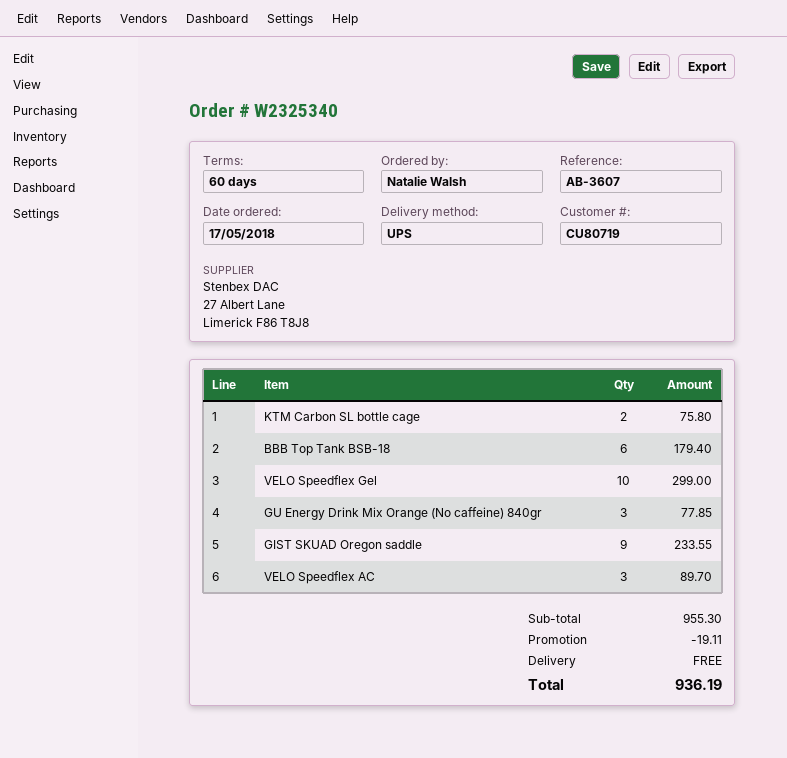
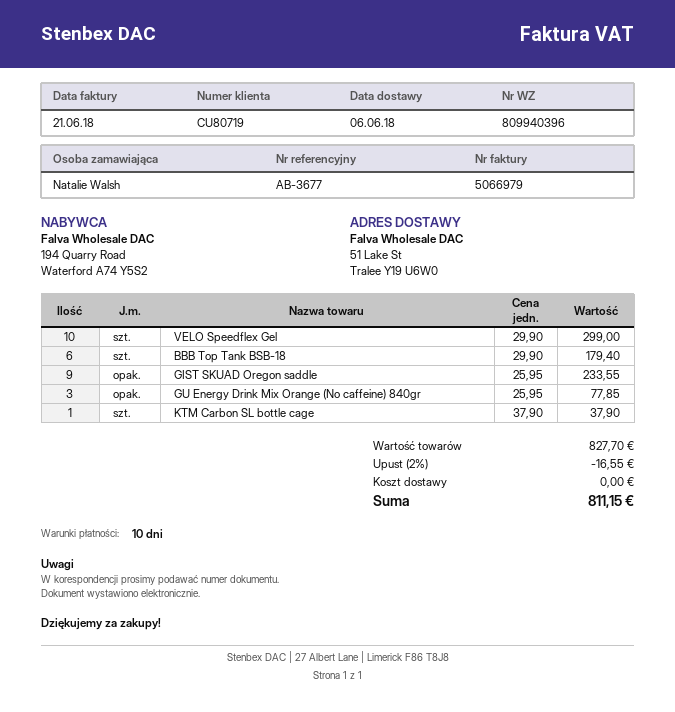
payment terms: 60 days -> 10 days
reference: AB-3607 -> AB-3677
KTM Carbon SL bottle cage: 2 for 75.80 -> 1 for 37.90
VELO Speedflex AC: 3 for 89.70 -> none
subtotal: 955.30 -> 827.70
discount: 19.11 -> 16.55
total: 936.19 -> 811.15

